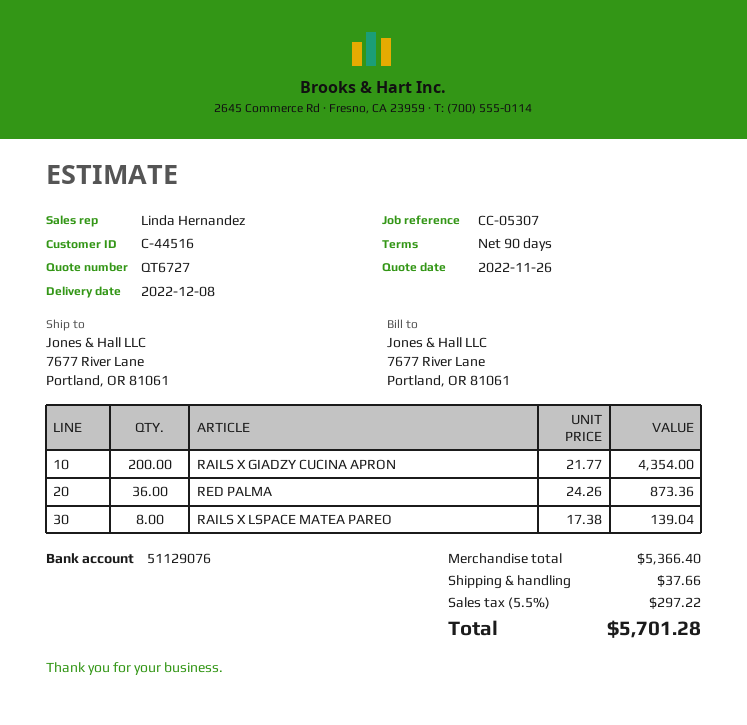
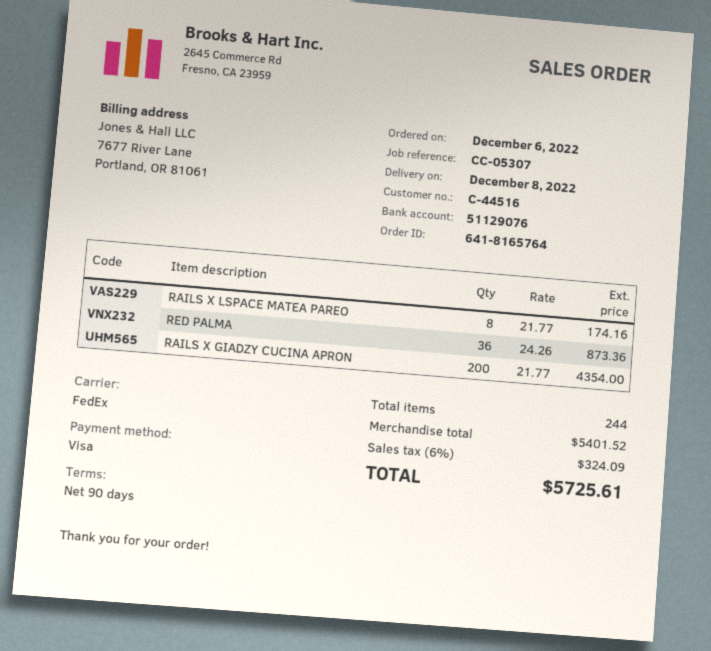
RAILS X LSPACE MATEA PAREO: 8 x 17.38 = 139.04 -> 8 x 21.77 = 174.16
subtotal: 5366.40 -> 5401.52
shipping: 37.66 -> none
tax: 5.5% = 297.22 -> 6% = 324.09
total: 5701.28 -> 5725.61

